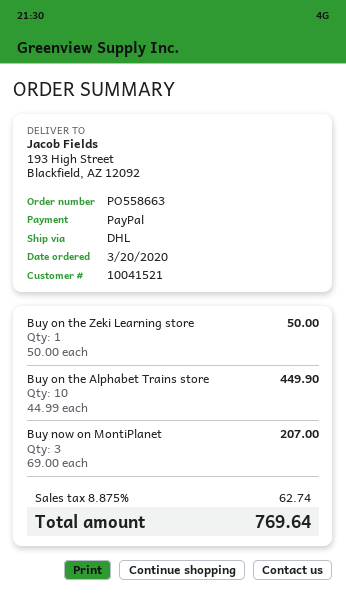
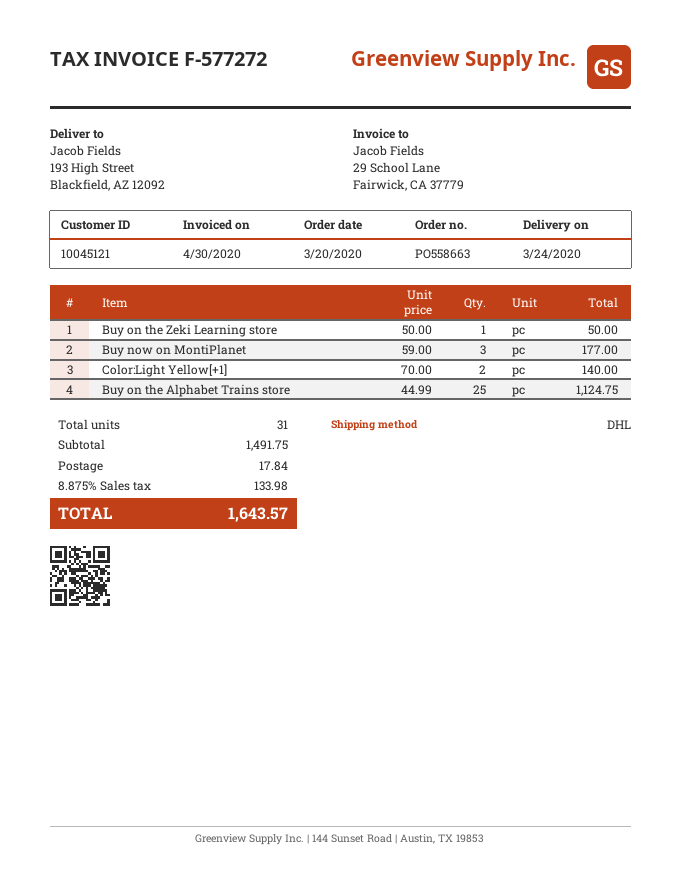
customer number: 10041521 -> 10045121
Buy on the Alphabet Trains store: 10 x 44.99 = 449.90 -> 25 x 44.99 = 1124.75
Buy now on MontiPlanet: 3 x 69.00 = 207.00 -> 3 x 59.00 = 177.00
Color:Light Yellow[+1]: none -> 2 x 70.00 = 140.00
shipping: none -> 17.84
tax: 8.875% = 62.74 -> 8.875% = 133.98
total: 769.64 -> 1643.57

